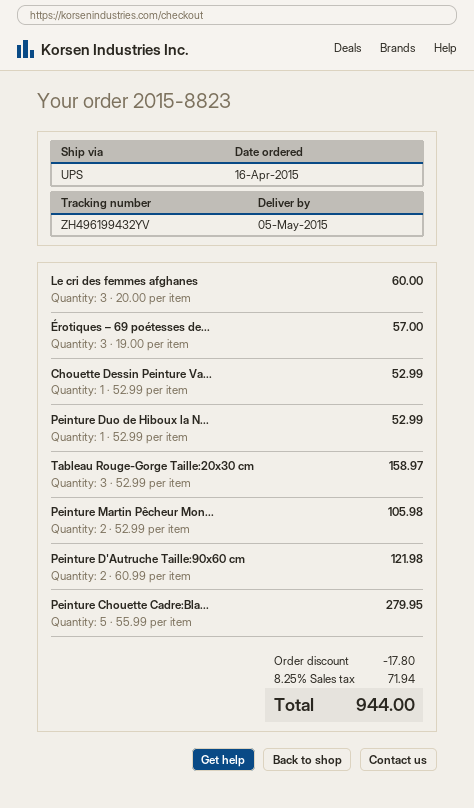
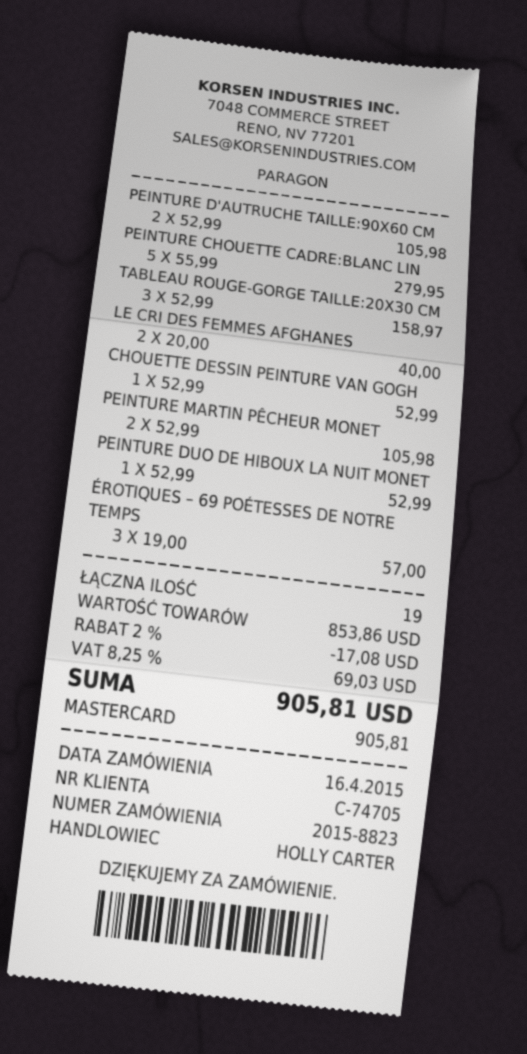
Le cri des femmes afghanes: 3 x 20.00 = 60.00 -> 2 x 20.00 = 40.00
Peinture D'Autruche Taille:90x60 cm: 2 x 60.99 = 121.98 -> 2 x 52.99 = 105.98
discount: 17.80 -> 17.08
tax: 8.25% = 71.94 -> 8.25% = 69.03
total: 944.00 -> 905.81

